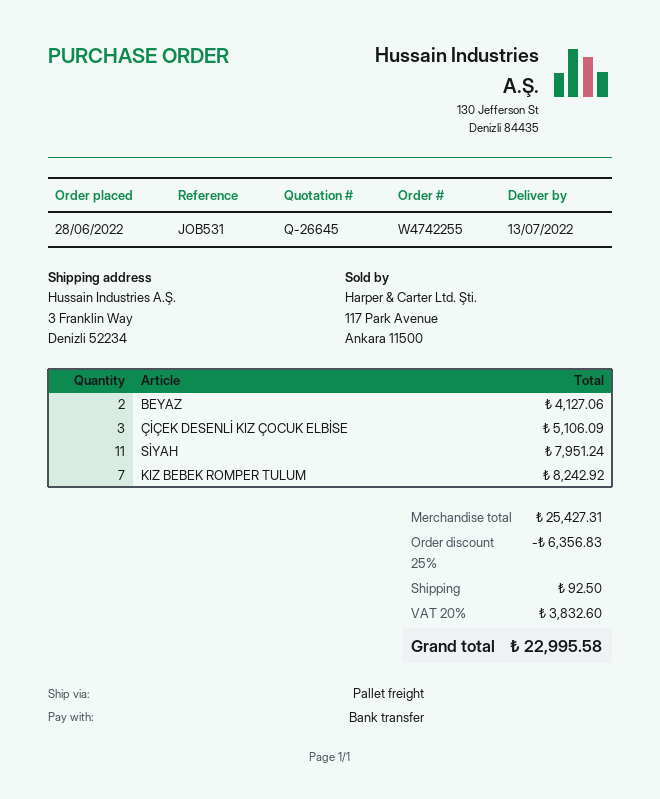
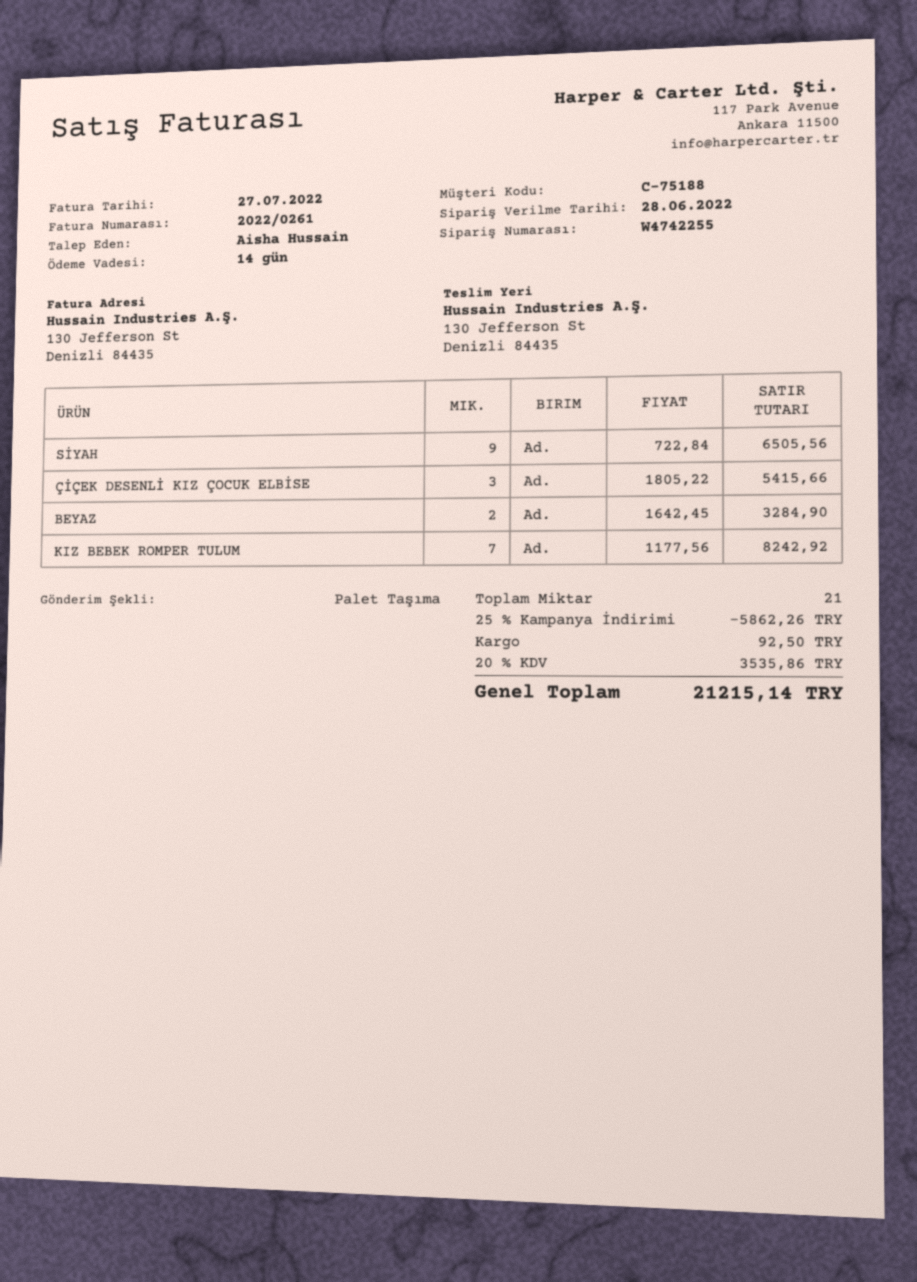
ship to: 3 Franklin Way, Denizli 52234 -> 130 Jefferson St, Denizli 84435
BEYAZ: 2 for 4127.06 -> 2 for 3284.90
ÇİÇEK DESENLİ KIZ ÇOCUK ELBİSE: 3 for 5106.09 -> 3 for 5415.66
SİYAH: 11 for 7951.24 -> 9 for 6505.56
discount: 25% = 6356.83 -> 25% = 5862.26
tax: 20% = 3832.60 -> 20% = 3535.86
total: 22995.58 -> 21215.14

